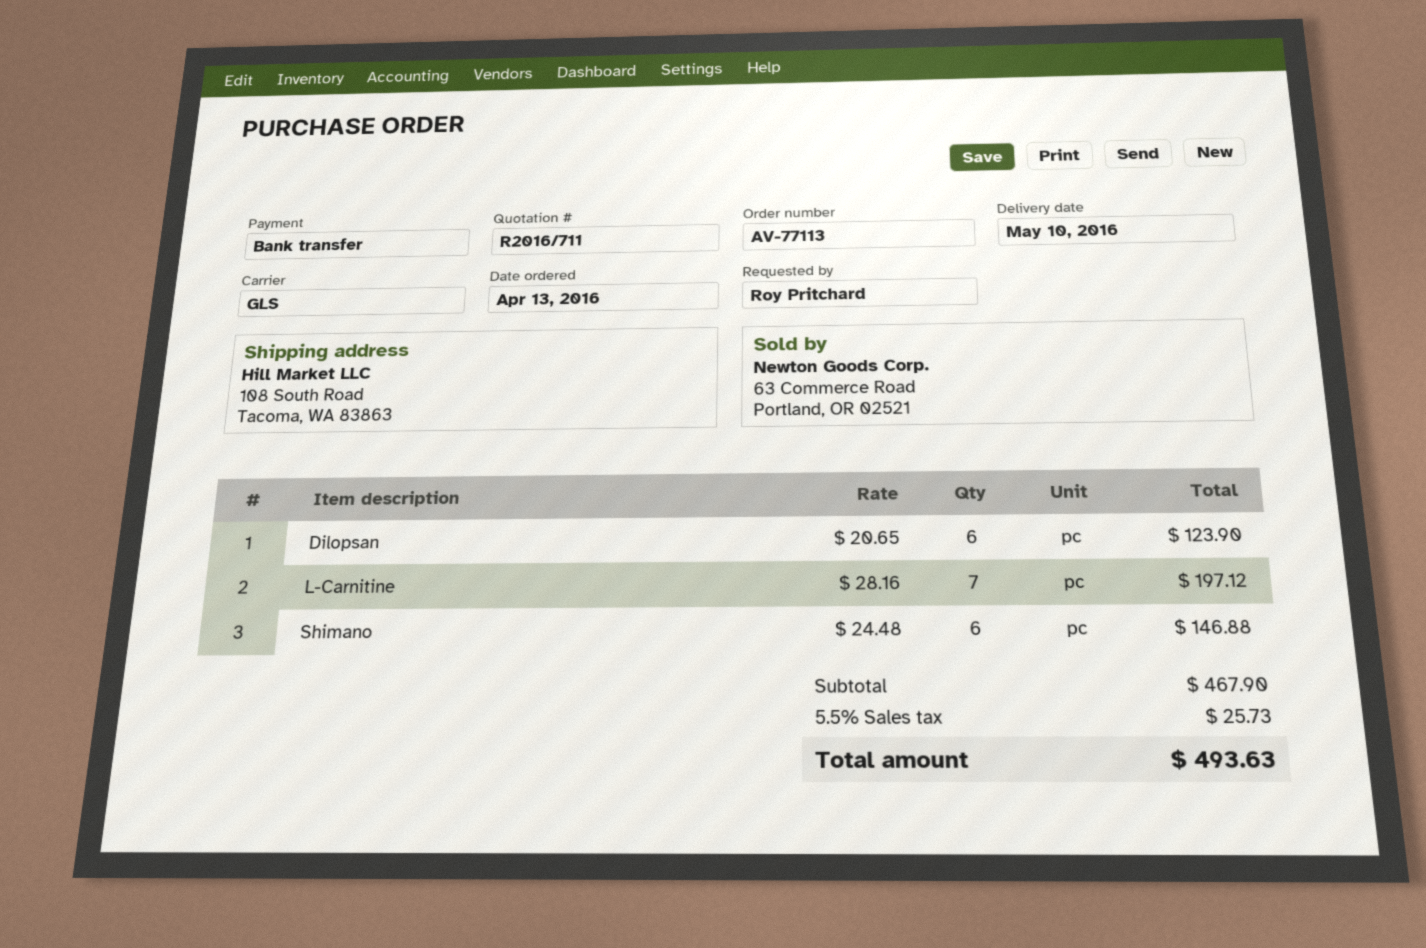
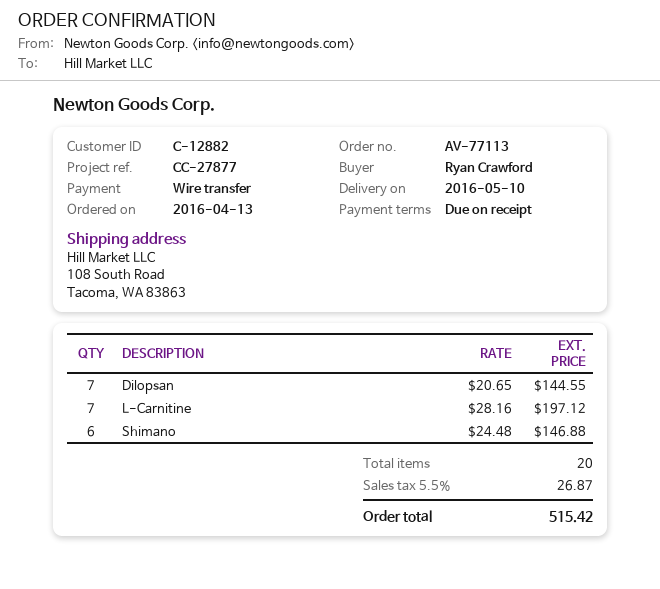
ordered by: Roy Pritchard -> Ryan Crawford
Dilopsan: 6 x 20.65 = 123.90 -> 7 x 20.65 = 144.55
tax: 5.5% = 25.73 -> 5.5% = 26.87
total: 493.63 -> 515.42

